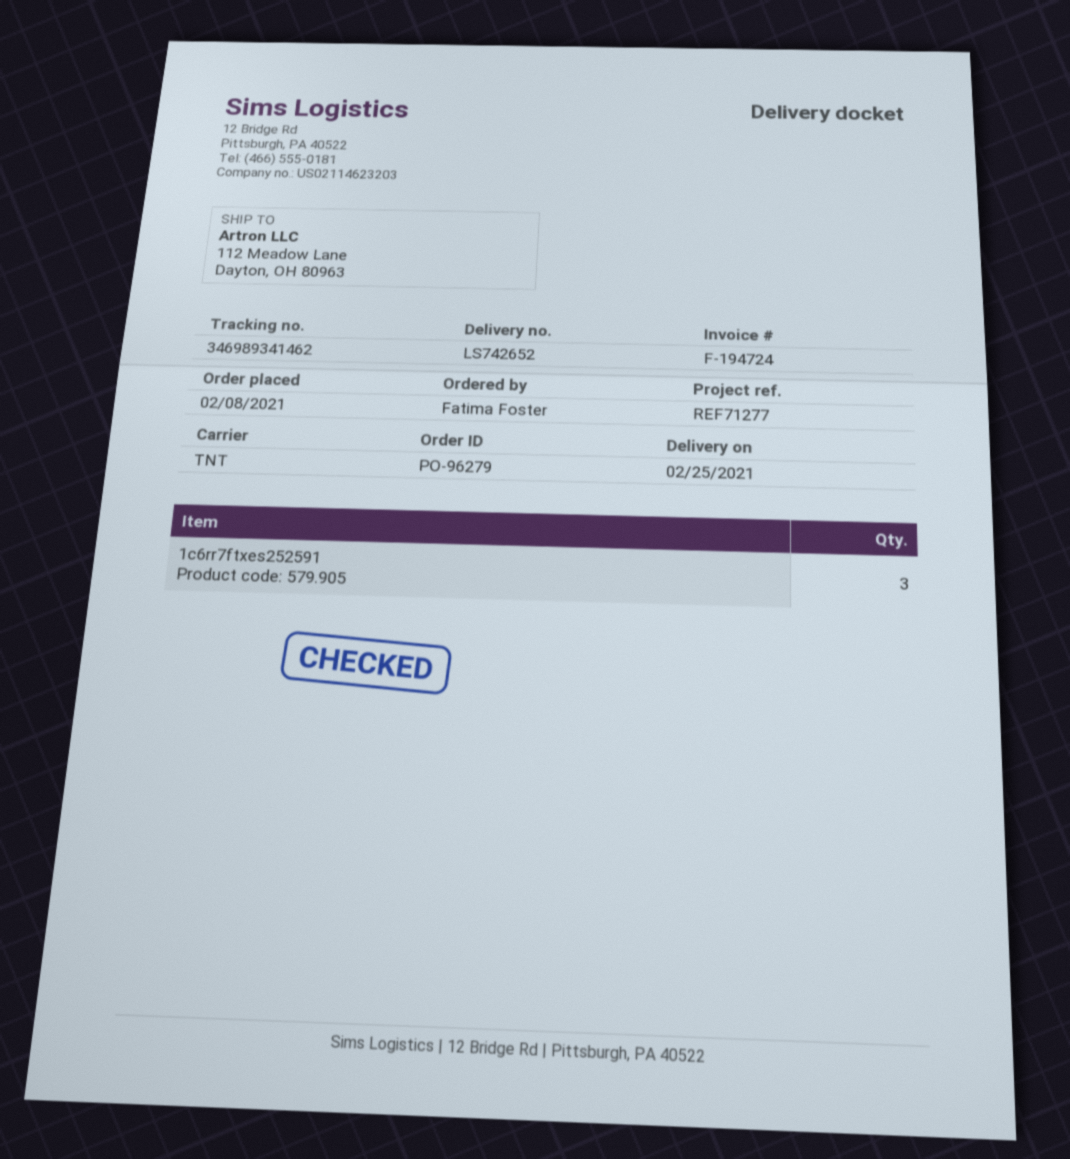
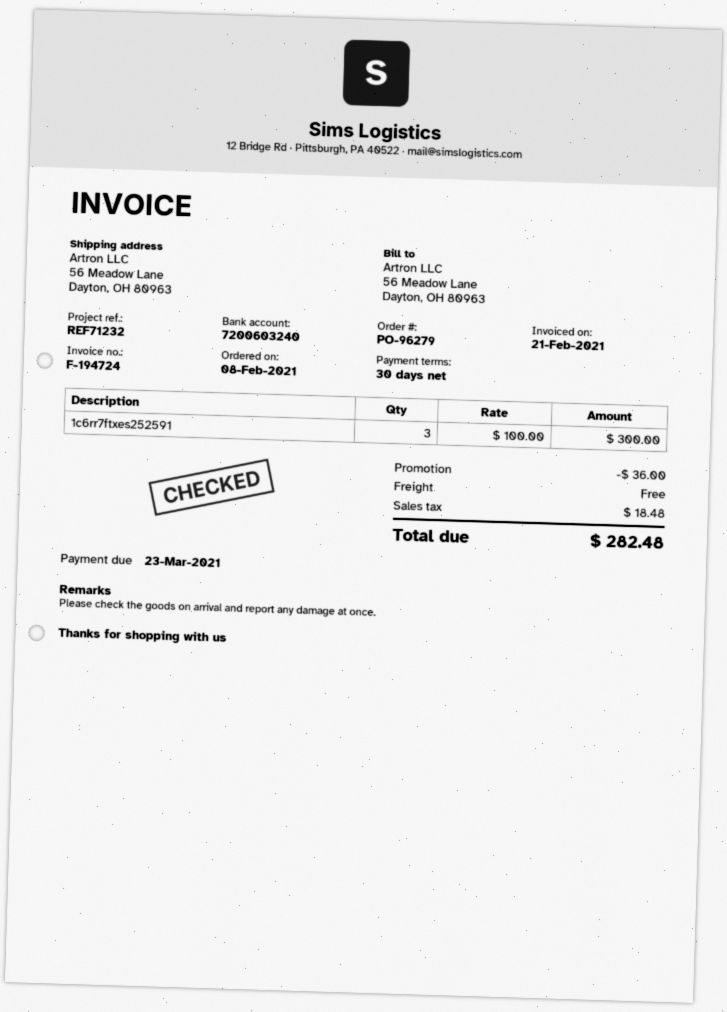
reference: REF71277 -> REF71232
ship to: 112 Meadow Lane, Dayton, OH 80963 -> 56 Meadow Lane, Dayton, OH 80963

